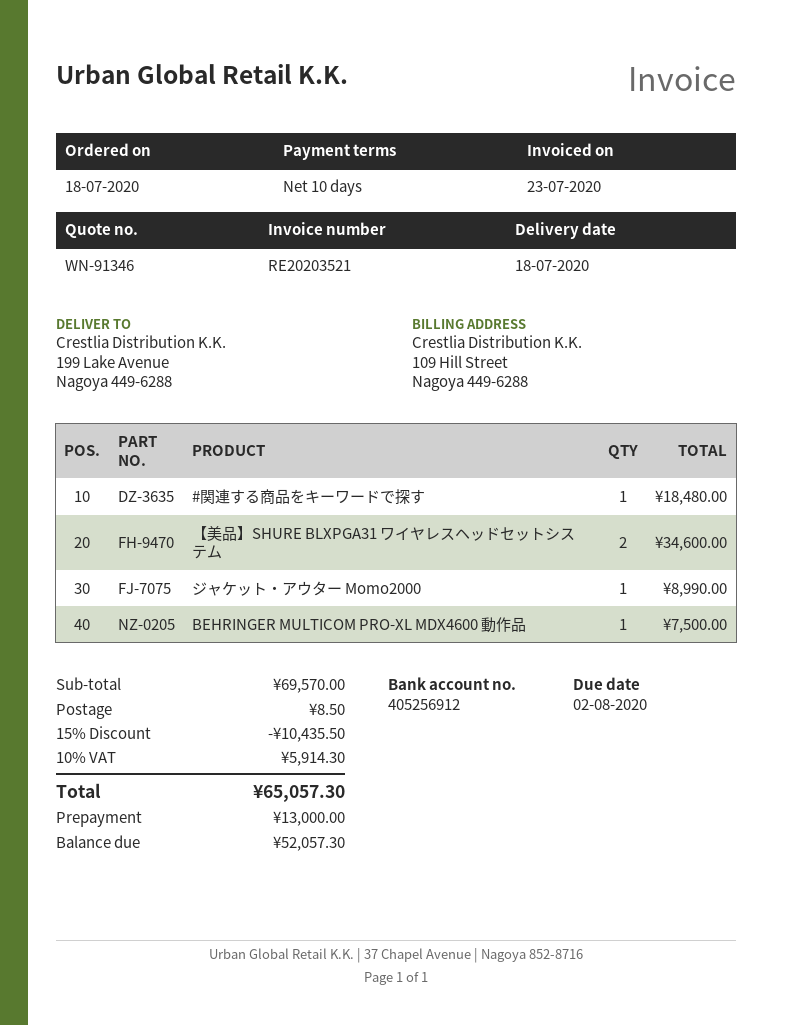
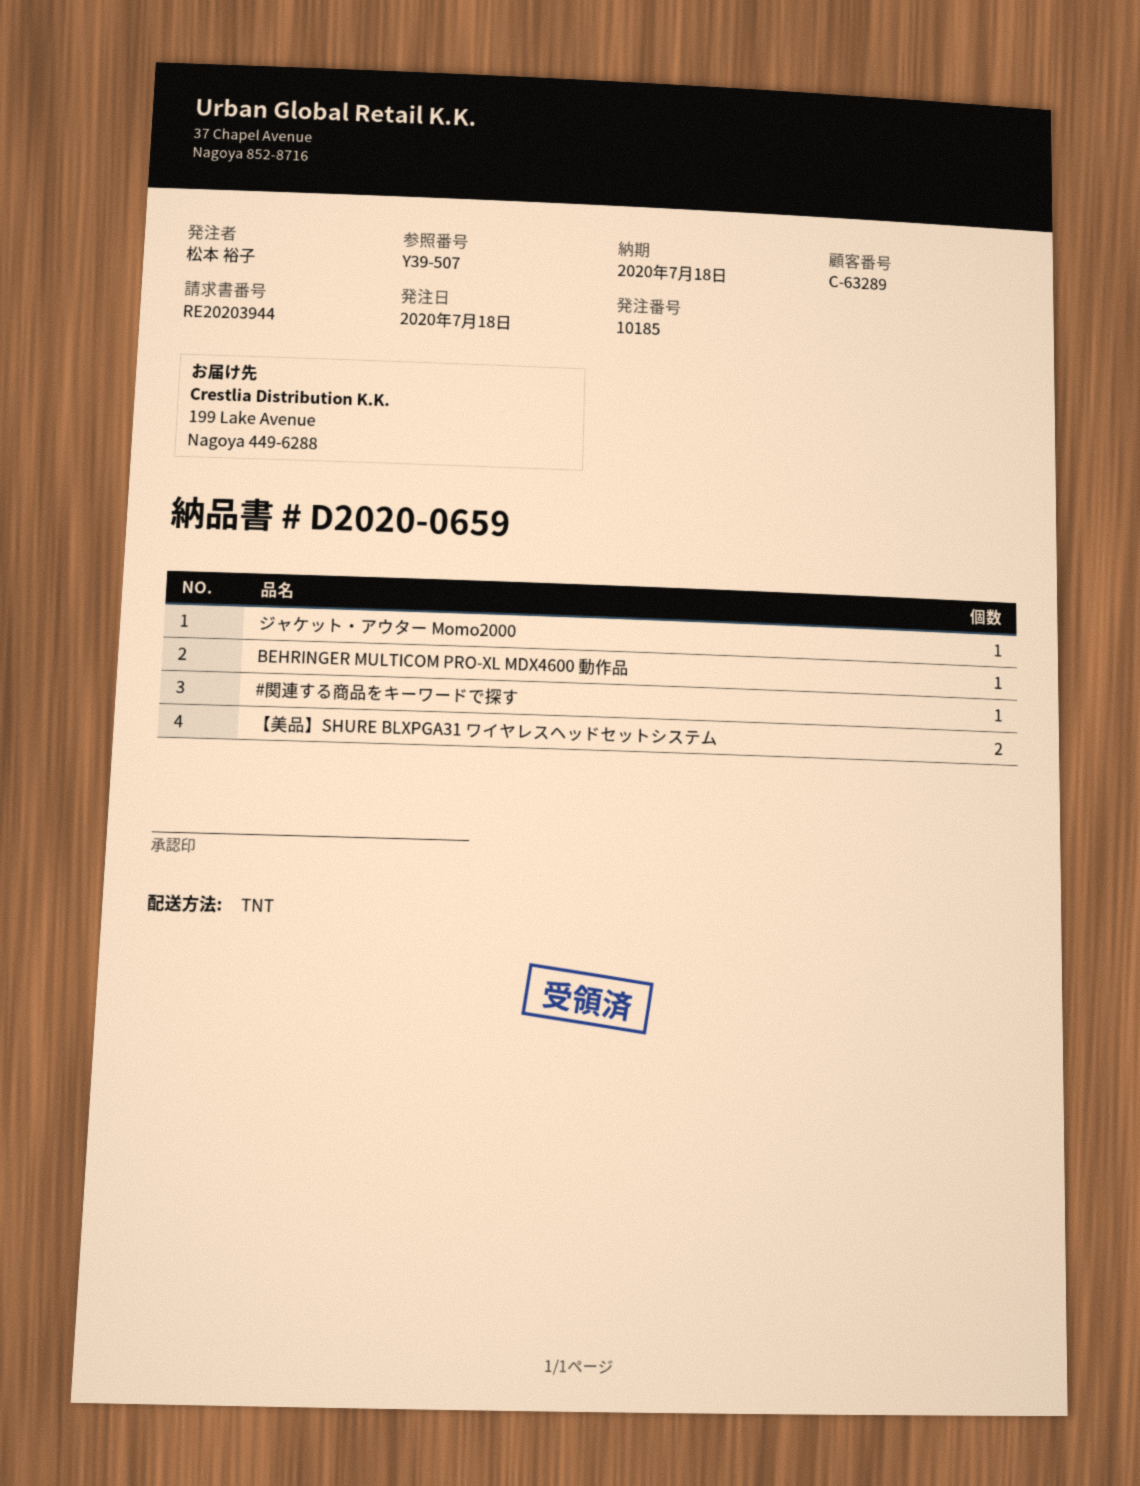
invoice number: RE20203521 -> RE20203944

